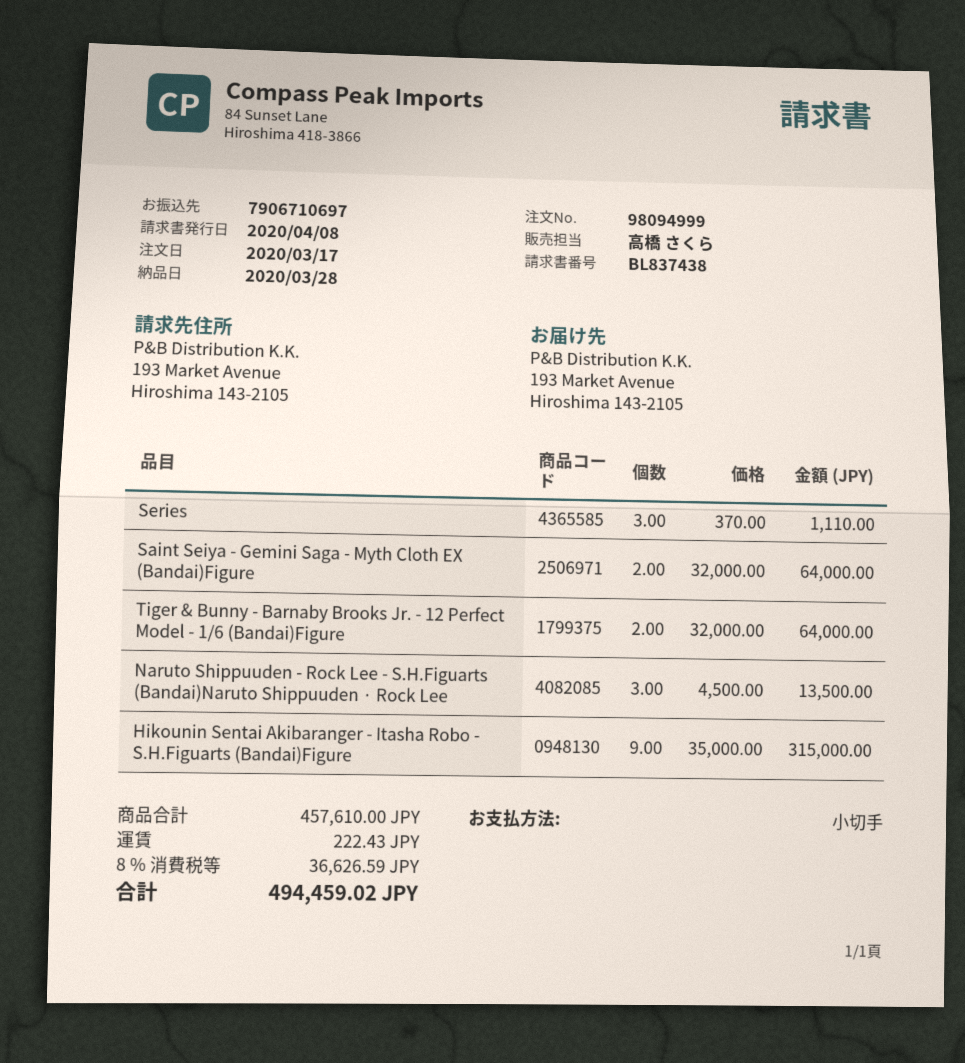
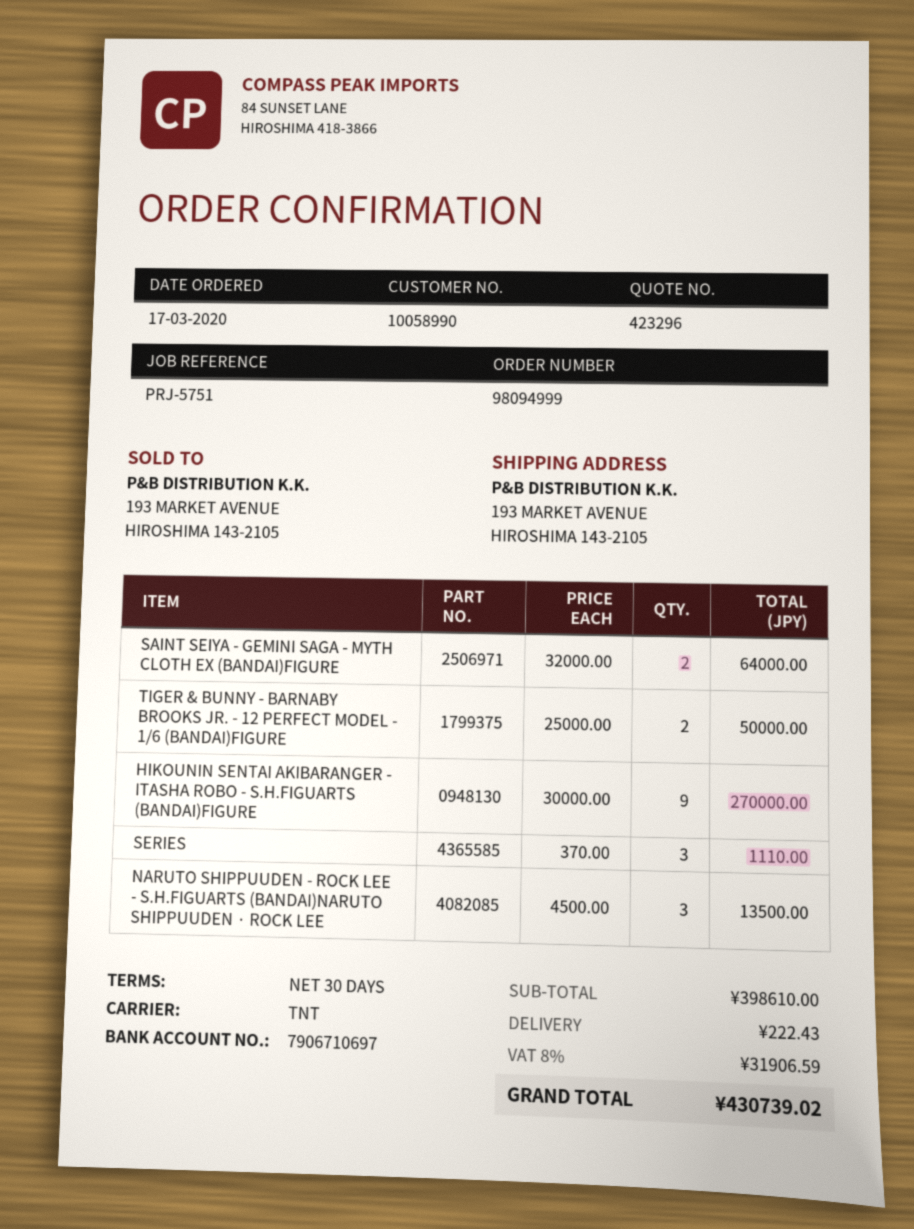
Tiger & Bunny - Barnaby Brooks Jr. - 12 Perfect Model - 1/6 (Bandai)Figure: 2 x 32000.00 = 64000.00 -> 2 x 25000.00 = 50000.00
Hikounin Sentai Akibaranger - Itasha Robo - S.H.Figuarts (Bandai)Figure: 9 x 35000.00 = 315000.00 -> 9 x 30000.00 = 270000.00
subtotal: 457610.00 -> 398610.00
tax: 8% = 36626.59 -> 8% = 31906.59
total: 494459.02 -> 430739.02

